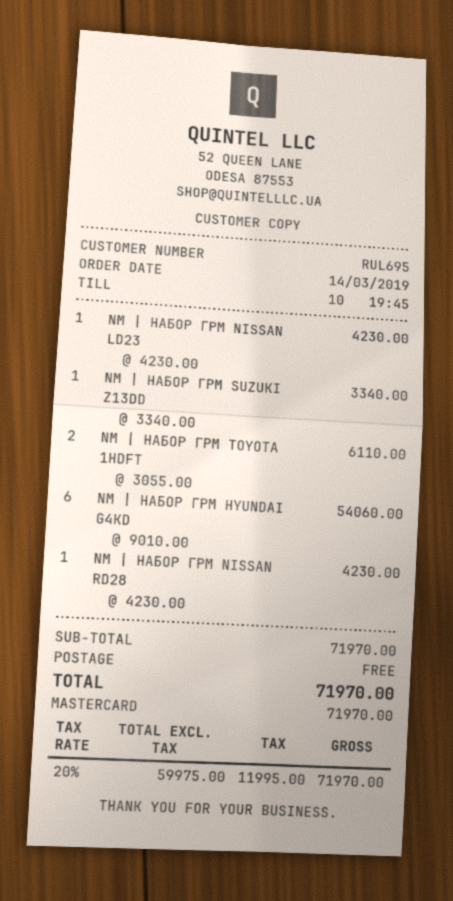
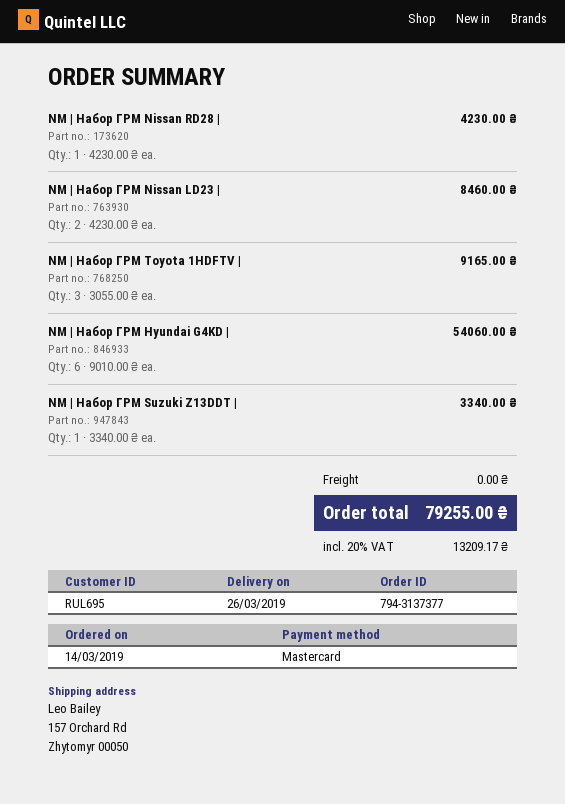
NM | НАБОР ГРМ NISSAN LD23: 1 x 4230.00 = 4230.00 -> 2 x 4230.00 = 8460.00
NM | НАБОР ГРМ TOYOTA 1HDFT: 2 x 3055.00 = 6110.00 -> 3 x 3055.00 = 9165.00
tax: 20% = 11995.00 -> 20% = 13209.17
total: 71970.00 -> 79255.00

